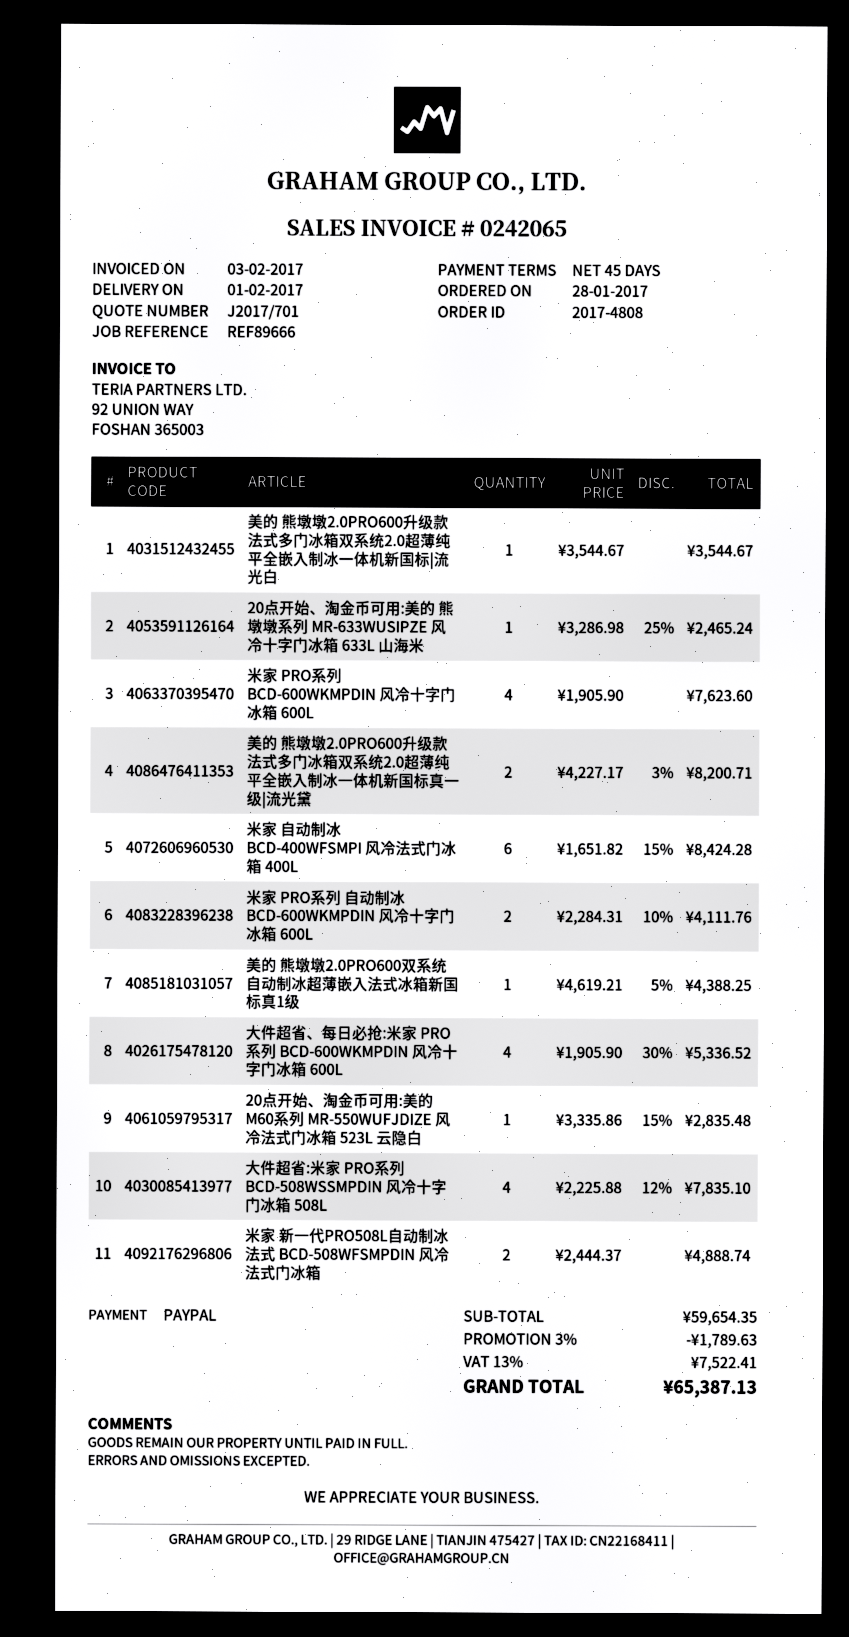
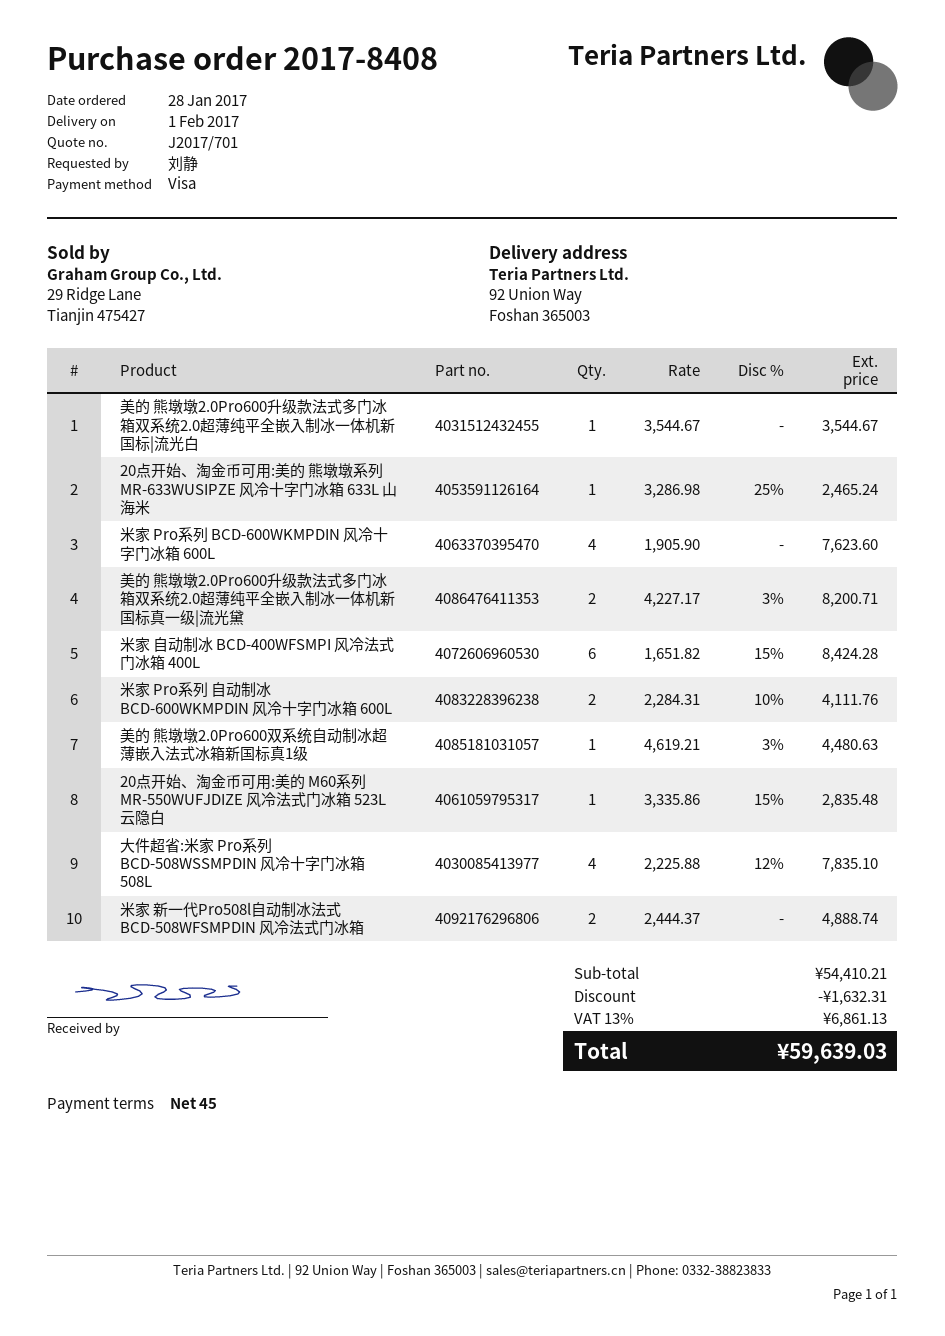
order number: 2017-4808 -> 2017-8408
payment method: PayPal -> Visa
美的 熊墩墩2.0PRO600双系统自动制冰超薄嵌入法式冰箱新国标真1级: 1 x 4619.21 - 5% = 4388.25 -> 1 x 4619.21 - 3% = 4480.63
大件超省、每日必抢:米家 PRO系列 BCD-600WKMPDIN 风冷十字门冰箱 600L: 4 x 1905.90 - 30% = 5336.52 -> none
subtotal: 59654.35 -> 54410.21
discount: 1789.63 -> 1632.31
tax: 13% = 7522.41 -> 13% = 6861.13
total: 65387.13 -> 59639.03

